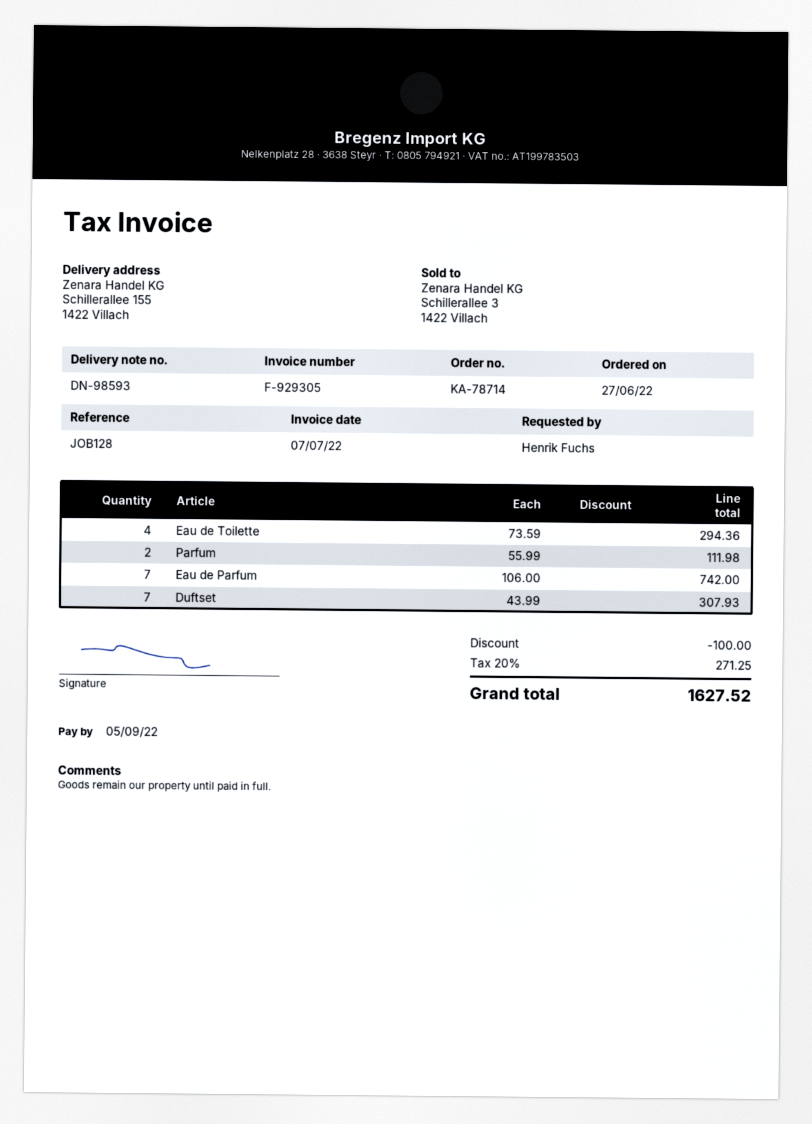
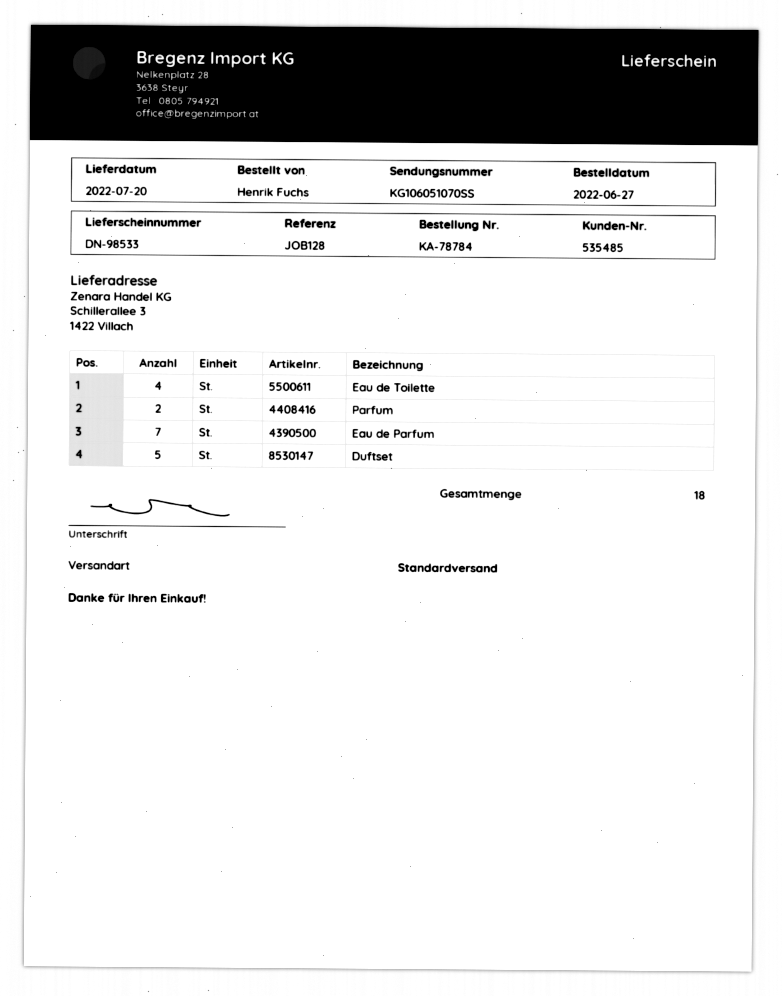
order number: KA-78714 -> KA-78784
delivery note number: DN-98593 -> DN-98533
ship to: Schillerallee 155, 1422 Villach -> Schillerallee 3, 1422 Villach
Duftset: 7 -> 5

